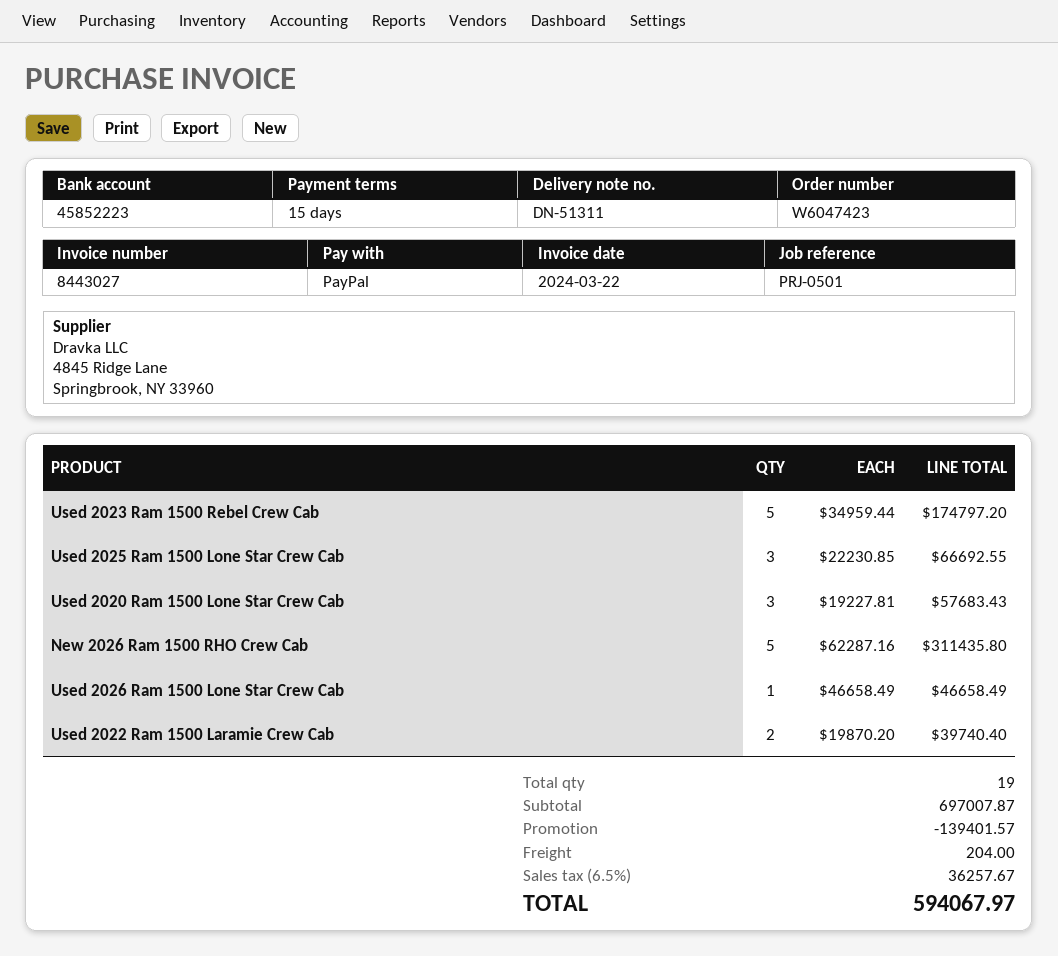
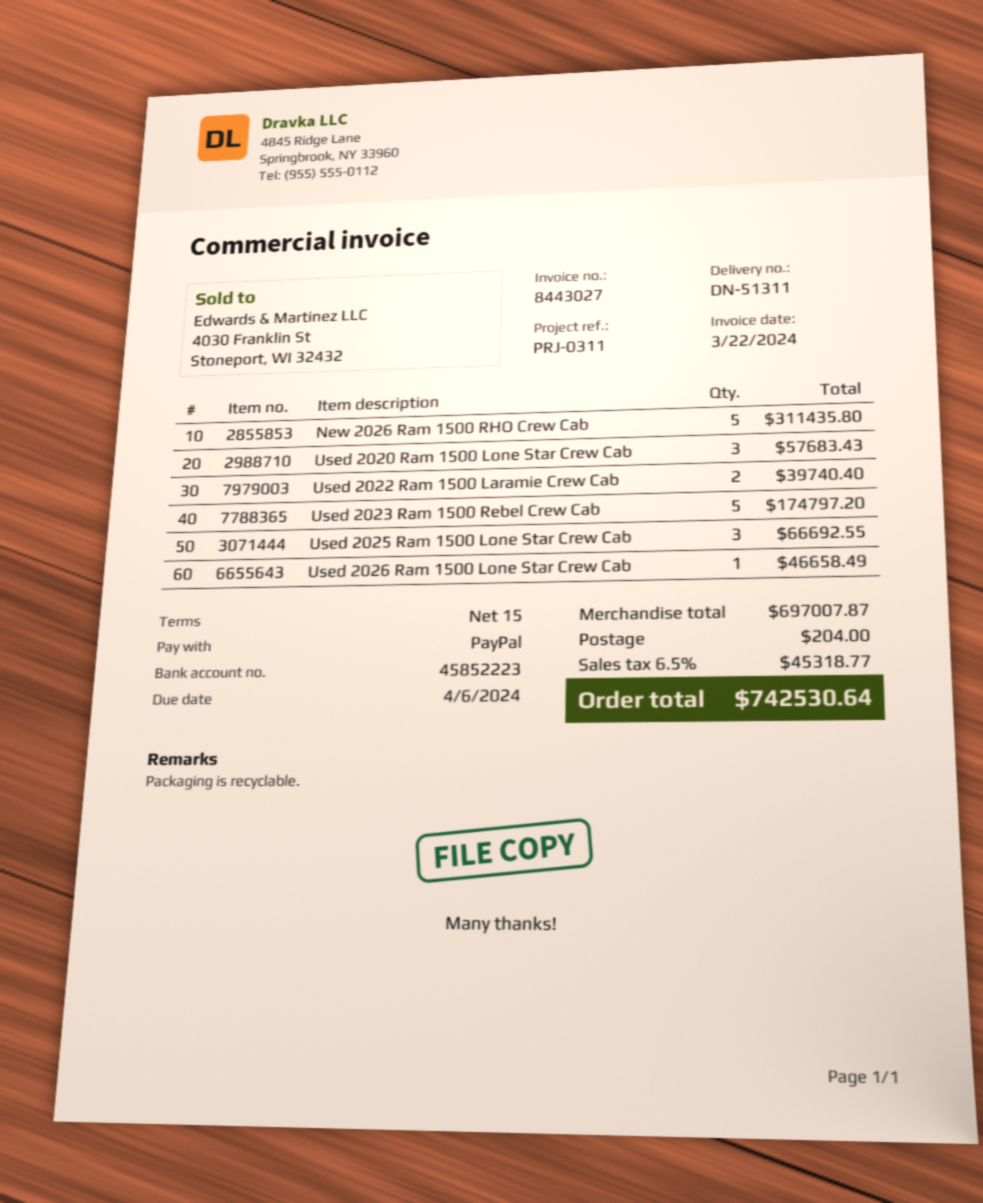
reference: PRJ-0501 -> PRJ-0311
discount: 139401.57 -> none
tax: 6.5% = 36257.67 -> 6.5% = 45318.77
total: 594067.97 -> 742530.64

